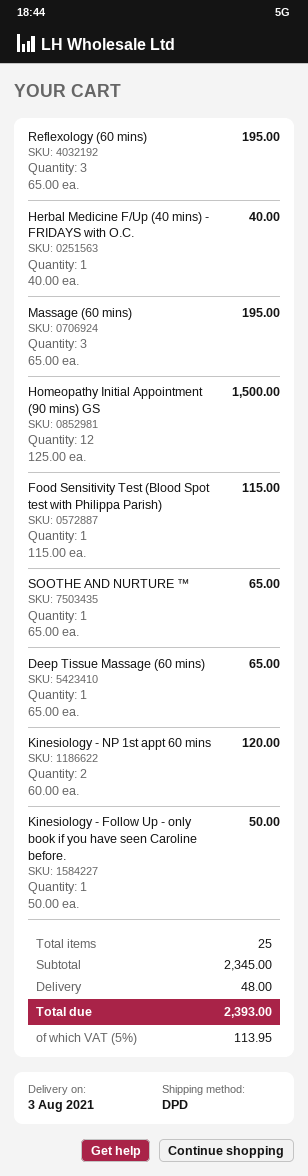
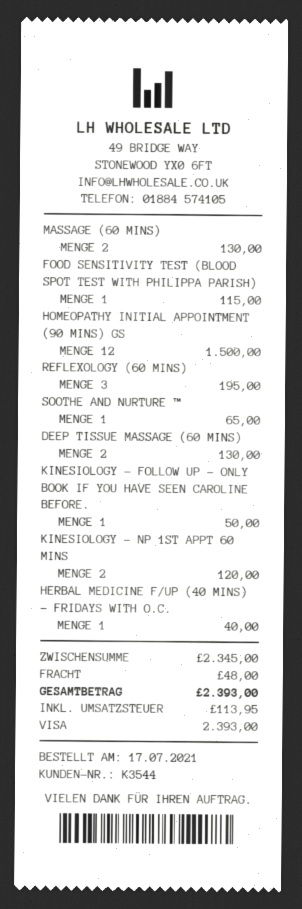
Massage (60 mins): 3 for 195.00 -> 2 for 130.00
Deep Tissue Massage (60 mins): 1 for 65.00 -> 2 for 130.00

